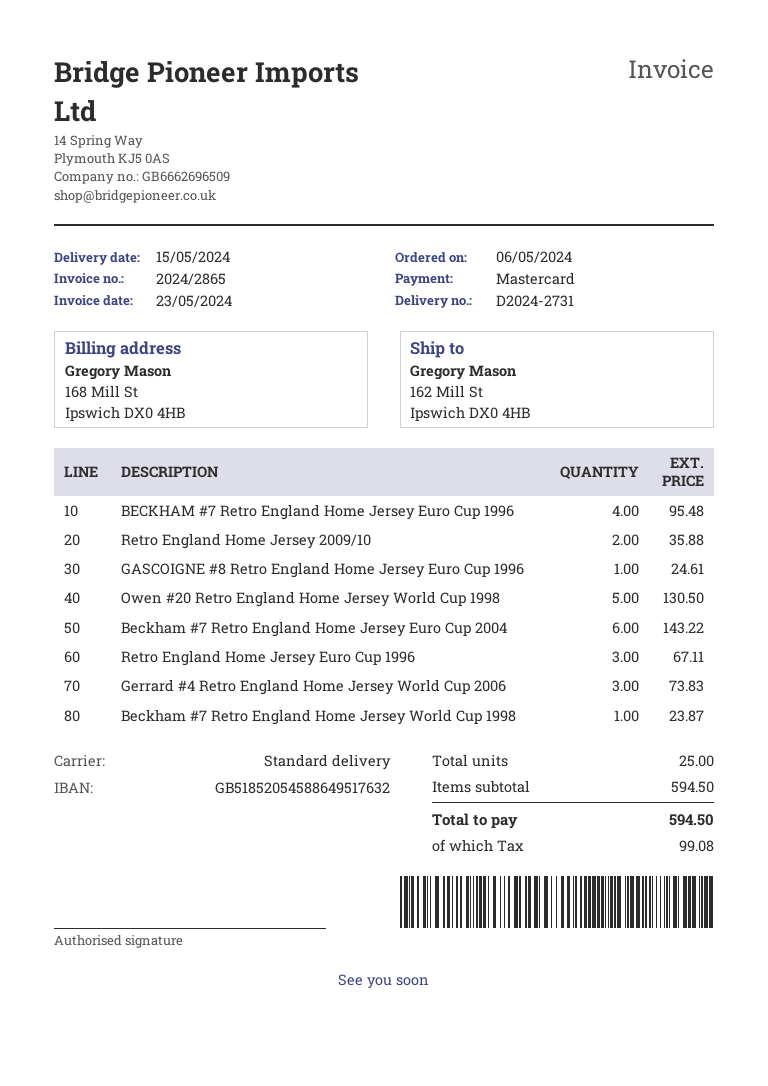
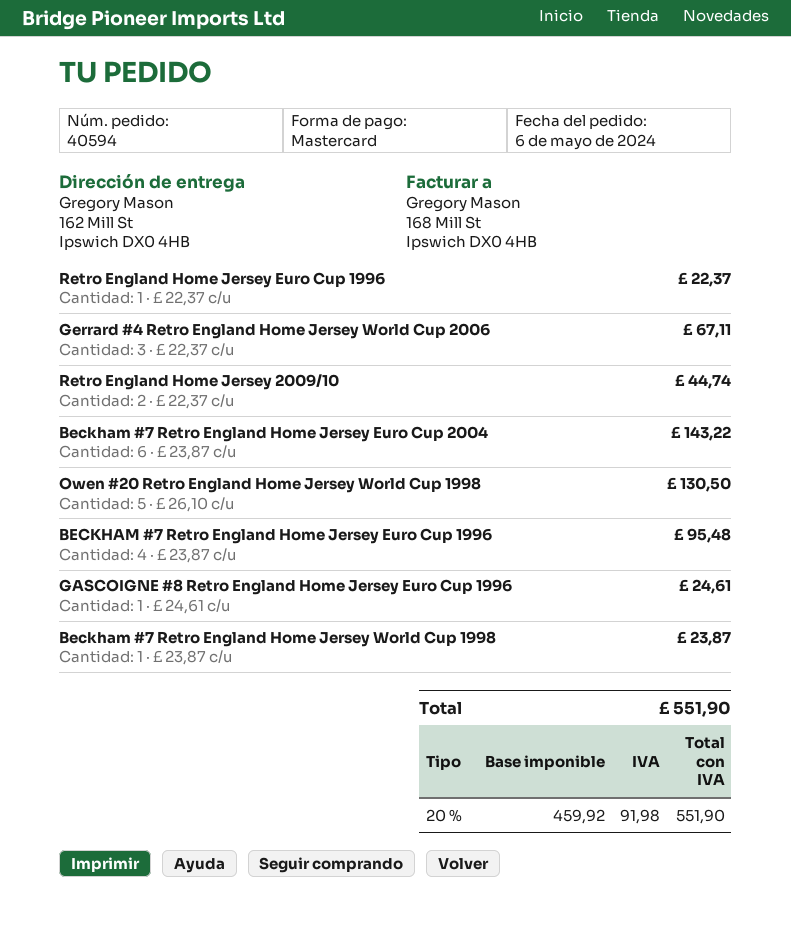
Retro England Home Jersey 2009/10: 2 for 35.88 -> 2 for 44.74
Retro England Home Jersey Euro Cup 1996: 3 for 67.11 -> 1 for 22.37
Gerrard #4 Retro England Home Jersey World Cup 2006: 3 for 73.83 -> 3 for 67.11
tax: 99.08 -> 91.98
total: 594.50 -> 551.90

